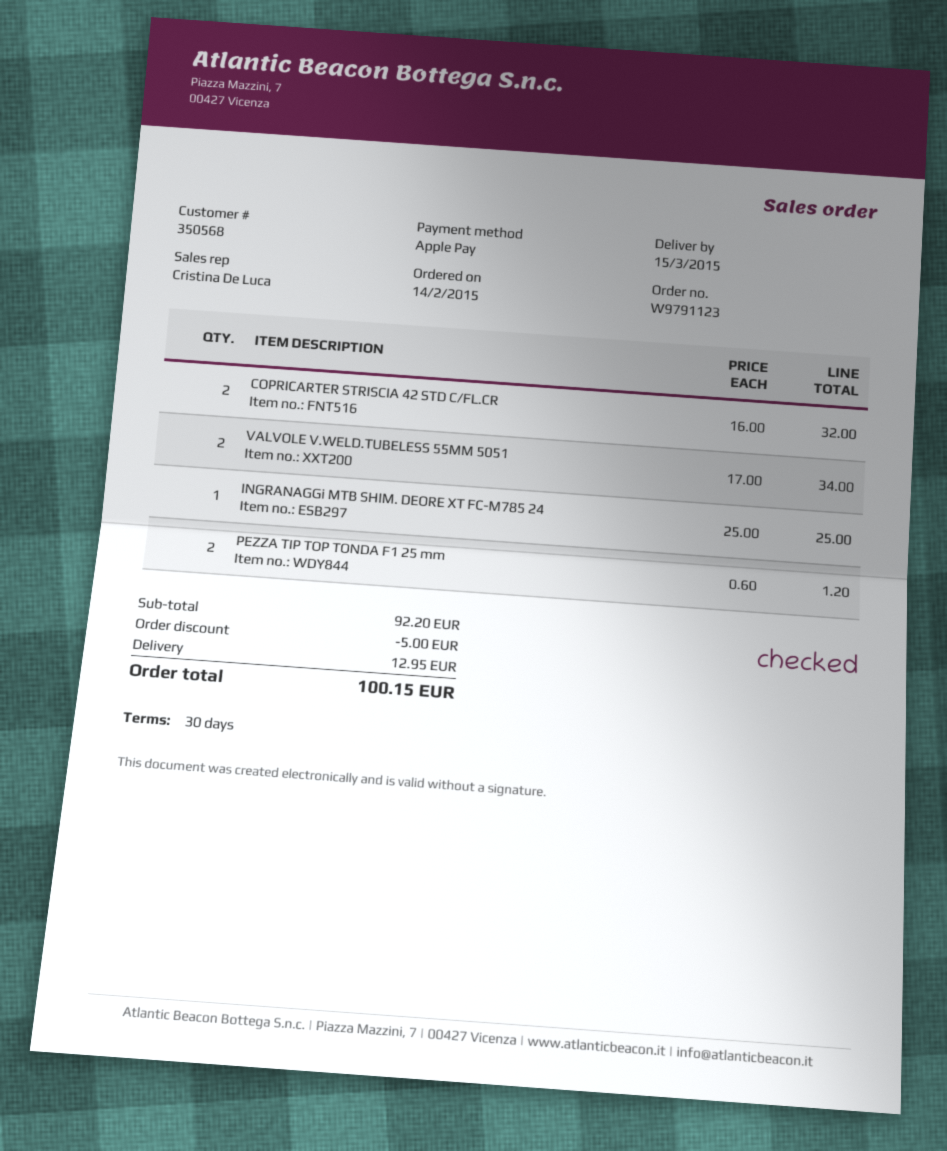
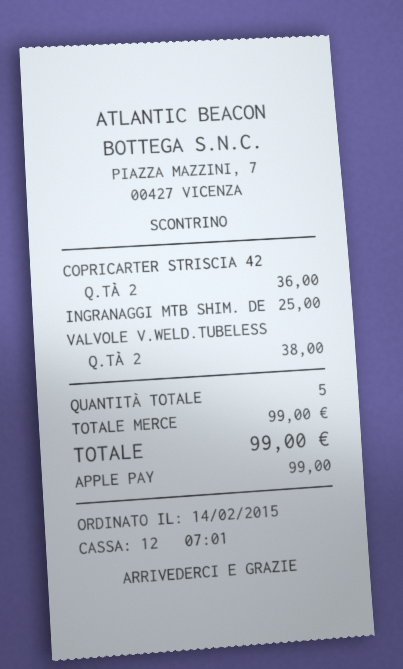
COPRICARTER STRISCIA 42 STD C/FL.CR: 2 for 32.00 -> 2 for 36.00
VALVOLE V.WELD.TUBELESS 55MM 5051: 2 for 34.00 -> 2 for 38.00
PEZZA TIP TOP TONDA F1 25 mm: 2 for 1.20 -> none
subtotal: 92.20 -> 99.00
discount: 5.00 -> none
shipping: 12.95 -> none
total: 100.15 -> 99.00

